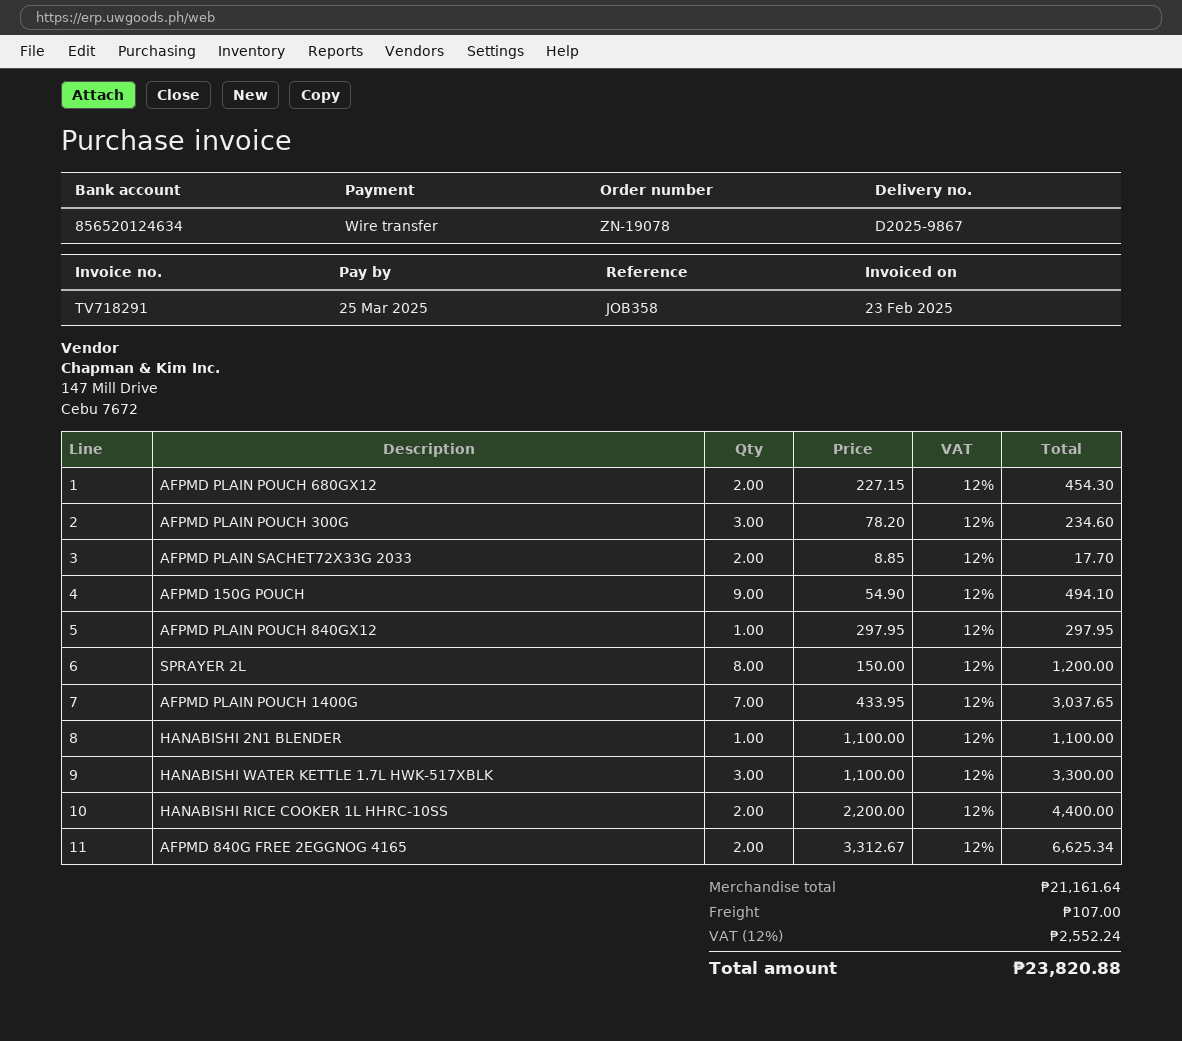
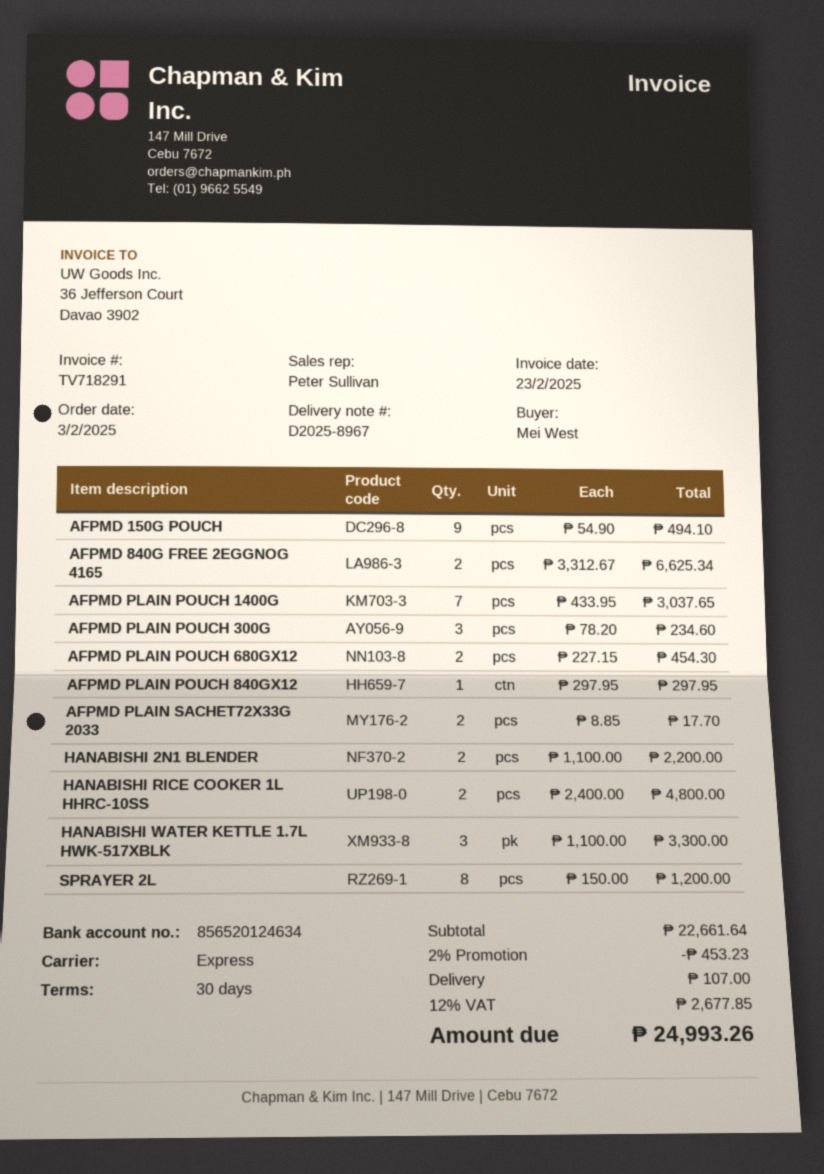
delivery note number: D2025-9867 -> D2025-8967
HANABISHI 2N1 BLENDER: 1 x 1100.00 = 1100.00 -> 2 x 1100.00 = 2200.00
HANABISHI RICE COOKER 1L HHRC-10SS: 2 x 2200.00 = 4400.00 -> 2 x 2400.00 = 4800.00
subtotal: 21161.64 -> 22661.64
discount: none -> 2% = 453.23
tax: 12% = 2552.24 -> 12% = 2677.85
total: 23820.88 -> 24993.26

